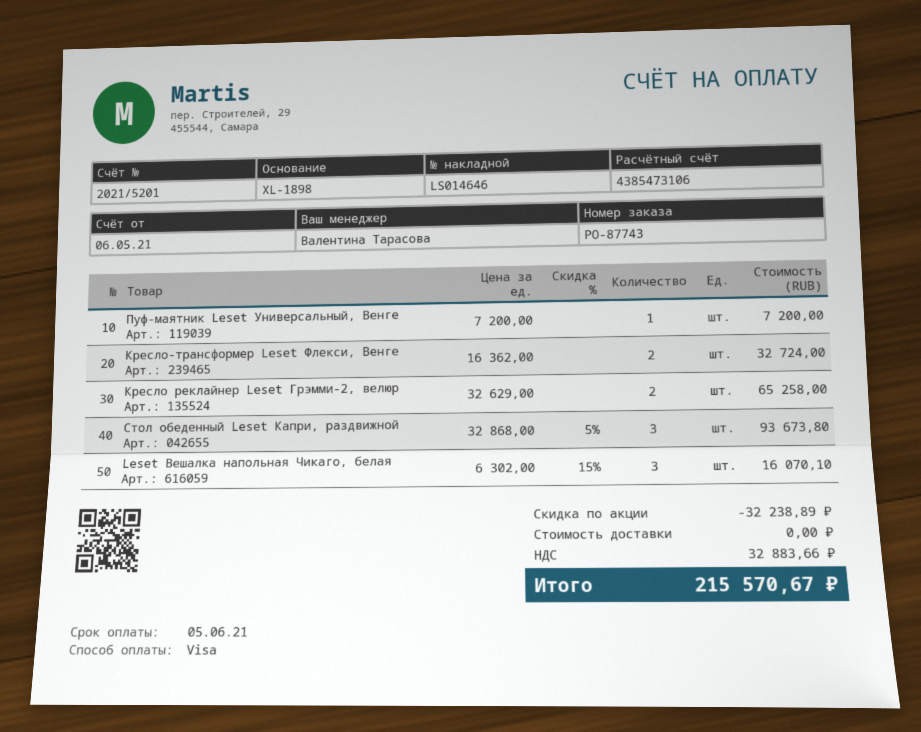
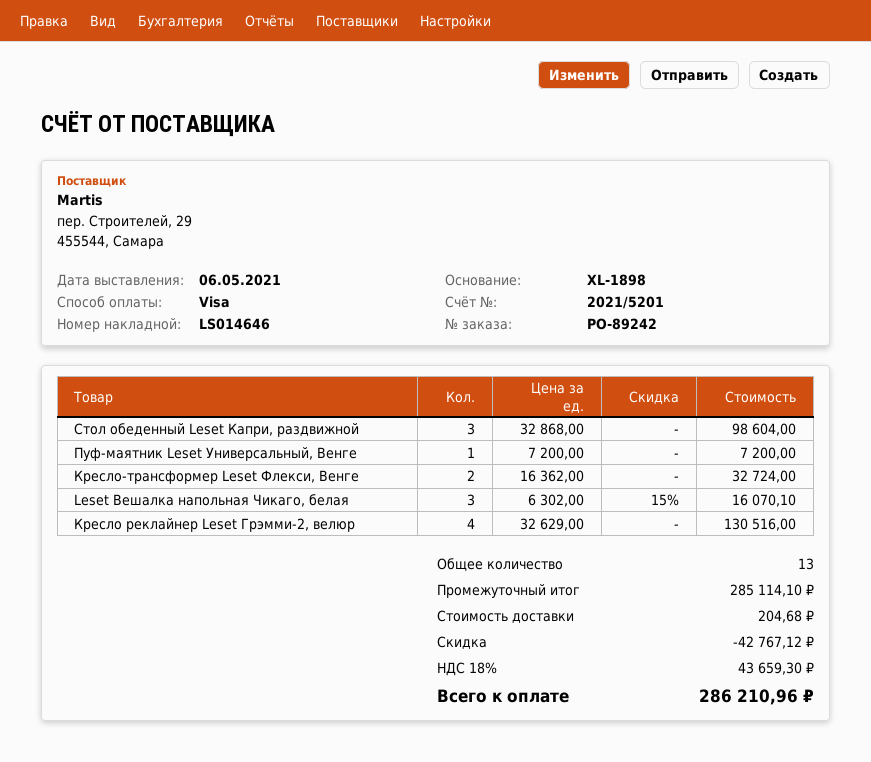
order number: PO-87743 -> PO-89242
Кресло реклайнер Leset Грэмми-2, велюр: 2 x 32629.00 = 65258.00 -> 4 x 32629.00 = 130516.00
Стол обеденный Leset Капри, раздвижной: 3 x 32868.00 - 5% = 93673.80 -> 3 x 32868.00 = 98604.00
discount: 32238.89 -> 42767.12
shipping: 0.00 -> 204.68
tax: 32883.66 -> 43659.30
total: 215570.67 -> 286210.96

